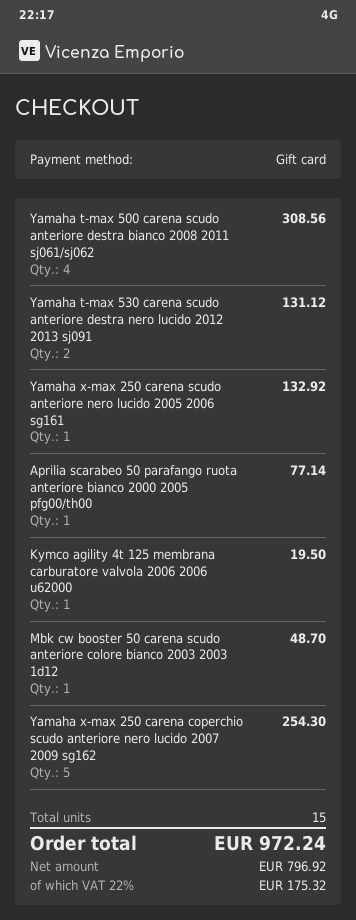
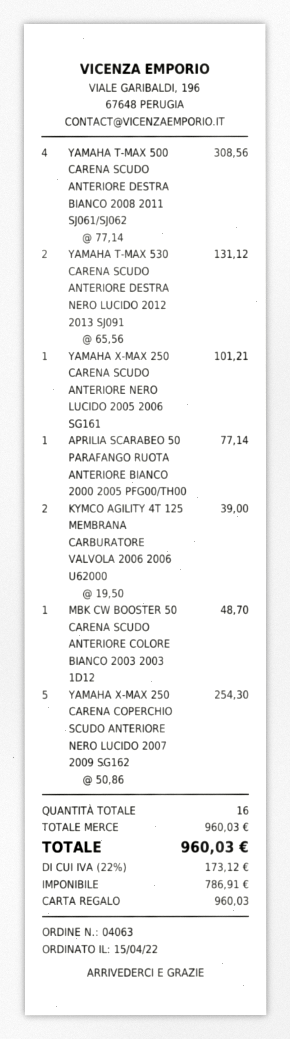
Yamaha x-max 250 carena scudo anteriore nero lucido 2005 2006 sg161: 1 for 132.92 -> 1 for 101.21
Kymco agility 4t 125 membrana carburatore valvola 2006 2006 u62000: 1 for 19.50 -> 2 for 39.00
total quantity: 15 -> 16
net: 796.92 -> 786.91
tax: 22% = 175.32 -> 22% = 173.12
total: 972.24 -> 960.03

